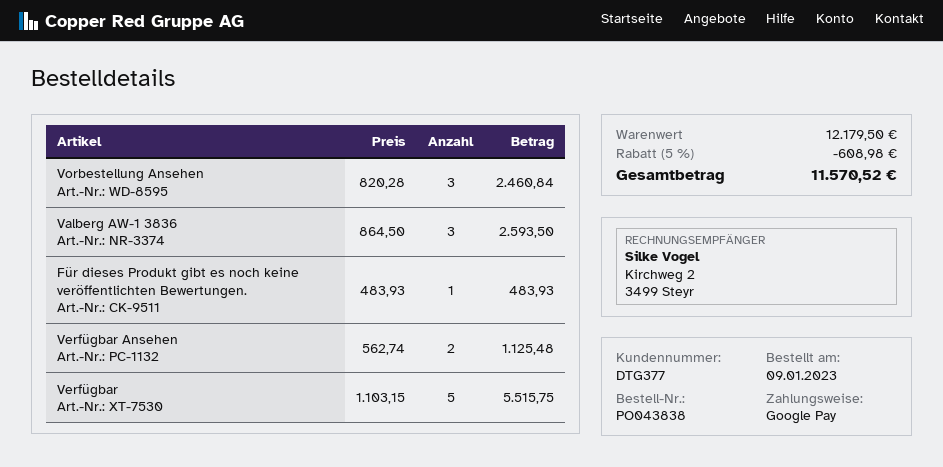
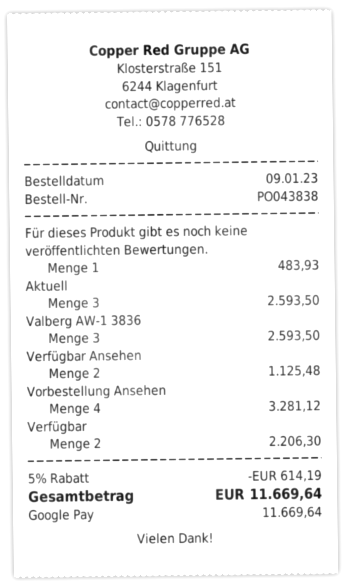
Vorbestellung Ansehen: 3 for 2460.84 -> 4 for 3281.12
Verfügbar: 5 for 5515.75 -> 2 for 2206.30
Aktuell: none -> 3 for 2593.50
discount: 5% = 608.98 -> 5% = 614.19
total: 11570.52 -> 11669.64

